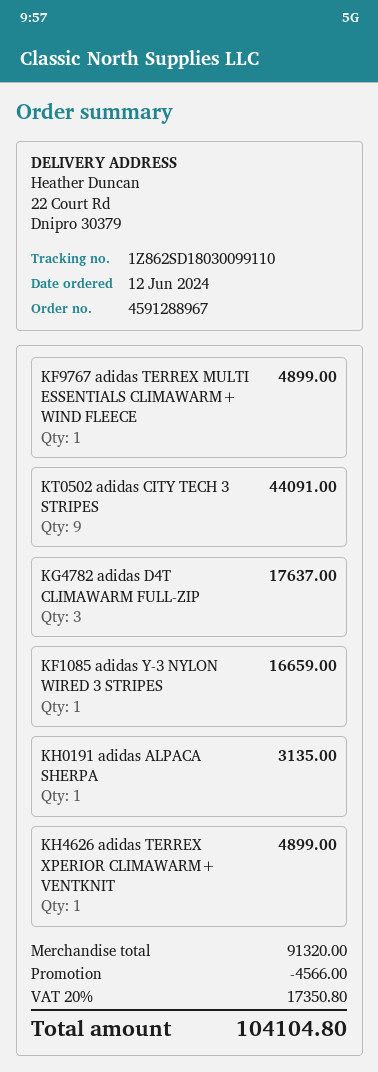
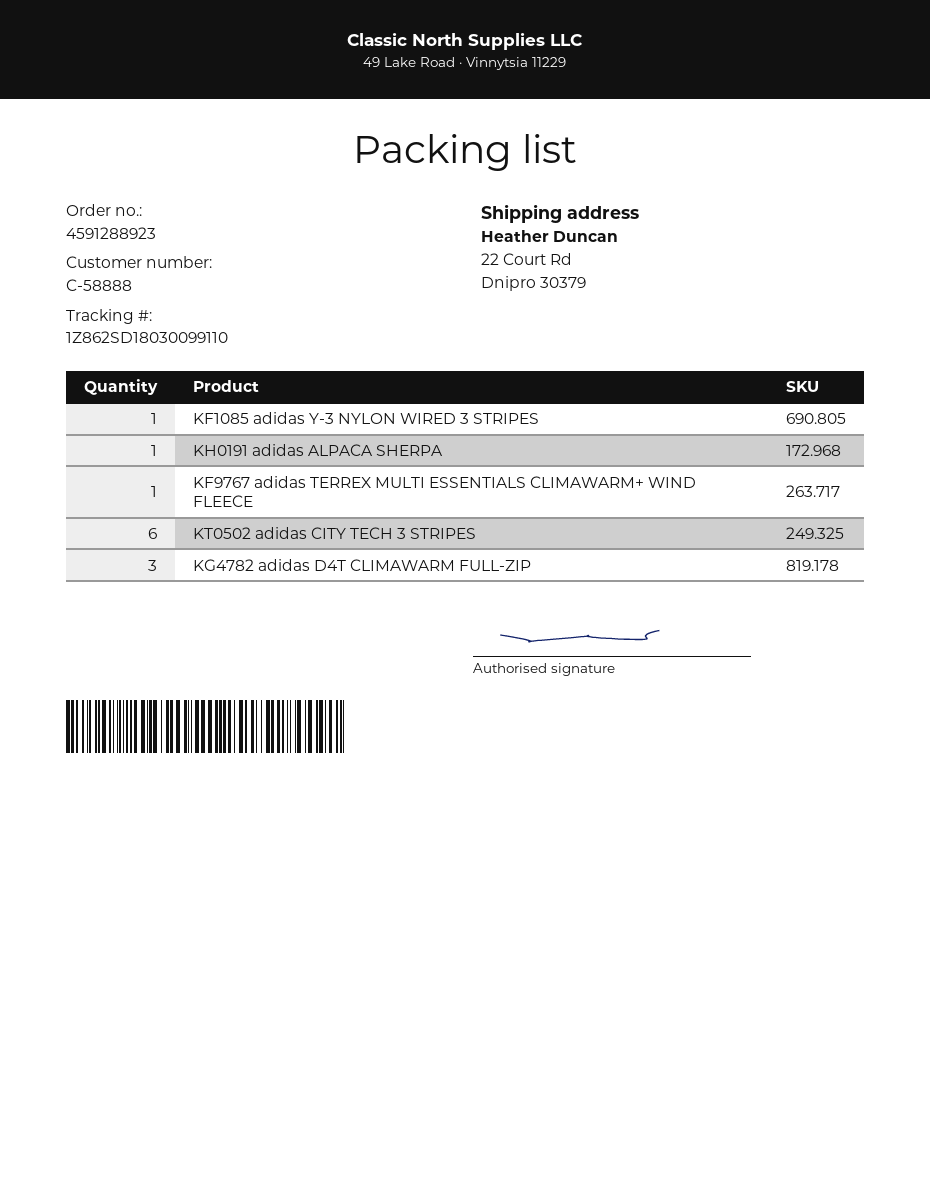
order number: 4591288967 -> 4591288923
KT0502 adidas CITY TECH 3 STRIPES: 9 -> 6
KH4626 adidas TERREX XPERIOR CLIMAWARM+ VENTKNIT: 1 -> none

